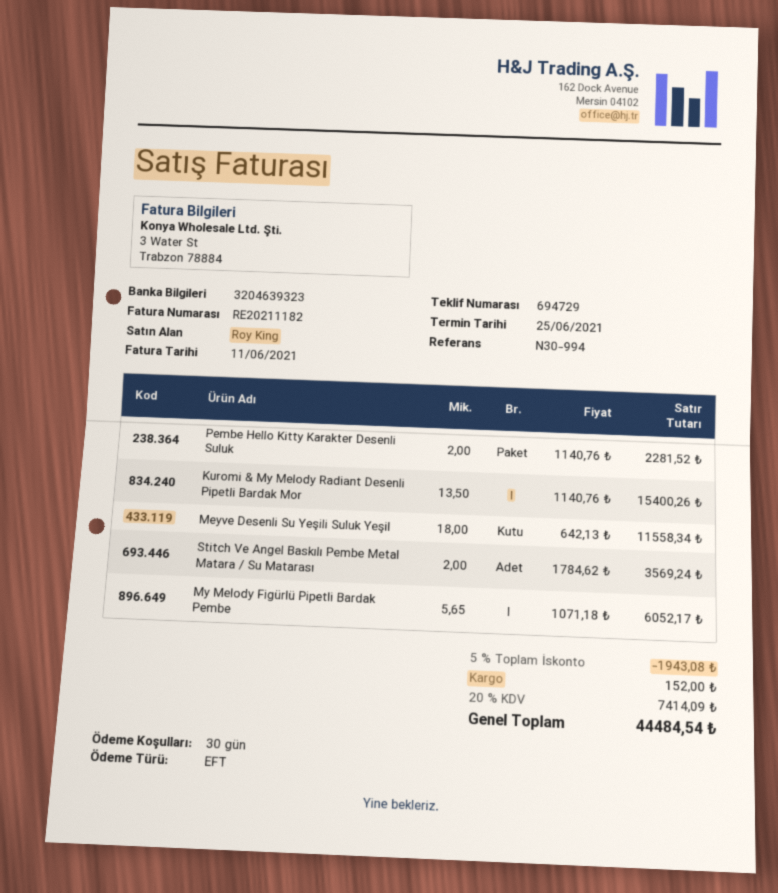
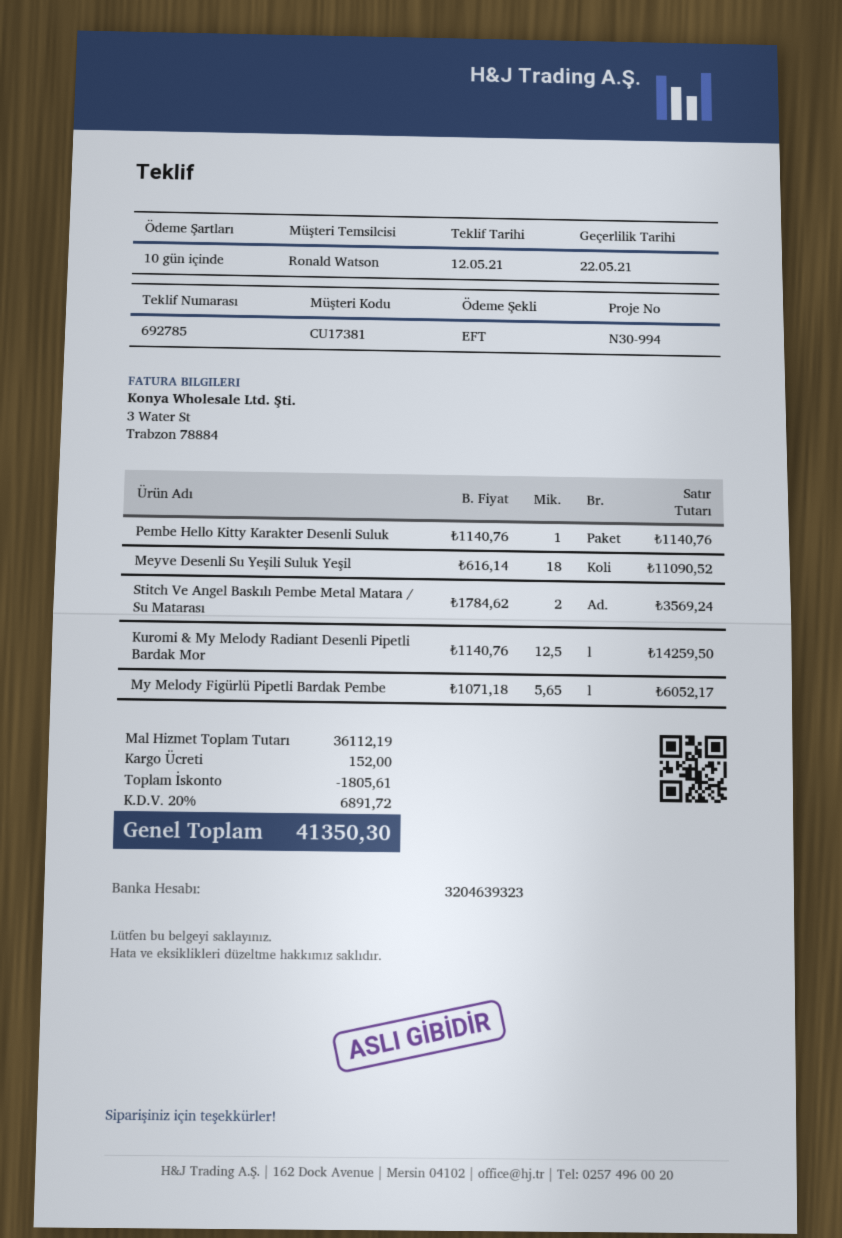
quote number: 694729 -> 692785
payment terms: 30 days -> 10 days
Pembe Hello Kitty Karakter Desenli Suluk: 2 x 1140.76 = 2281.52 -> 1 x 1140.76 = 1140.76
Kuromi & My Melody Radiant Desenli Pipetli Bardak Mor: 13.5 x 1140.76 = 15400.26 -> 12.5 x 1140.76 = 14259.50
Meyve Desenli Su Yeşili Suluk Yeşil: 18 x 642.13 = 11558.34 -> 18 x 616.14 = 11090.52
discount: 1943.08 -> 1805.61
tax: 20% = 7414.09 -> 20% = 6891.72
total: 44484.54 -> 41350.30

